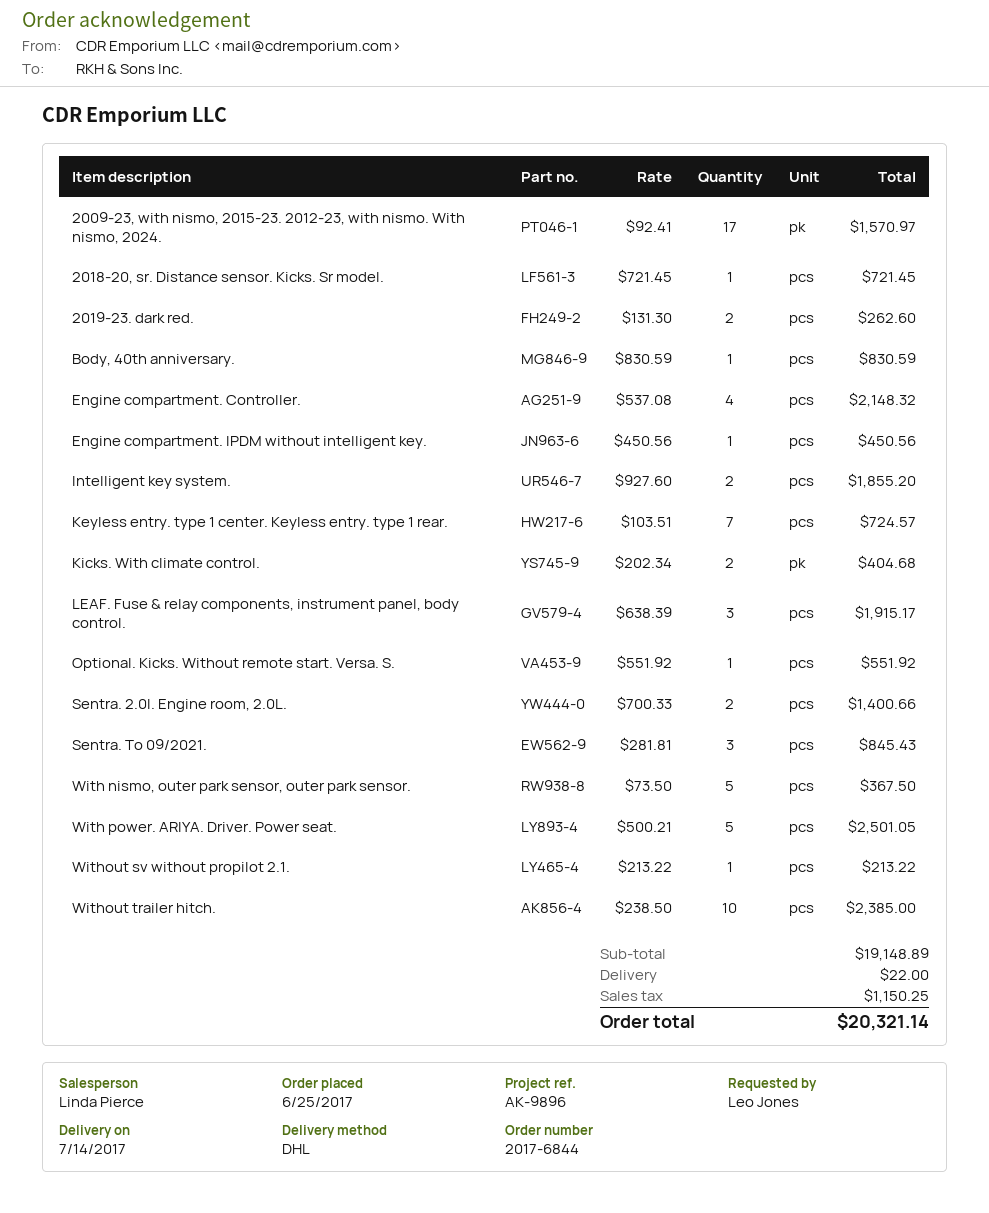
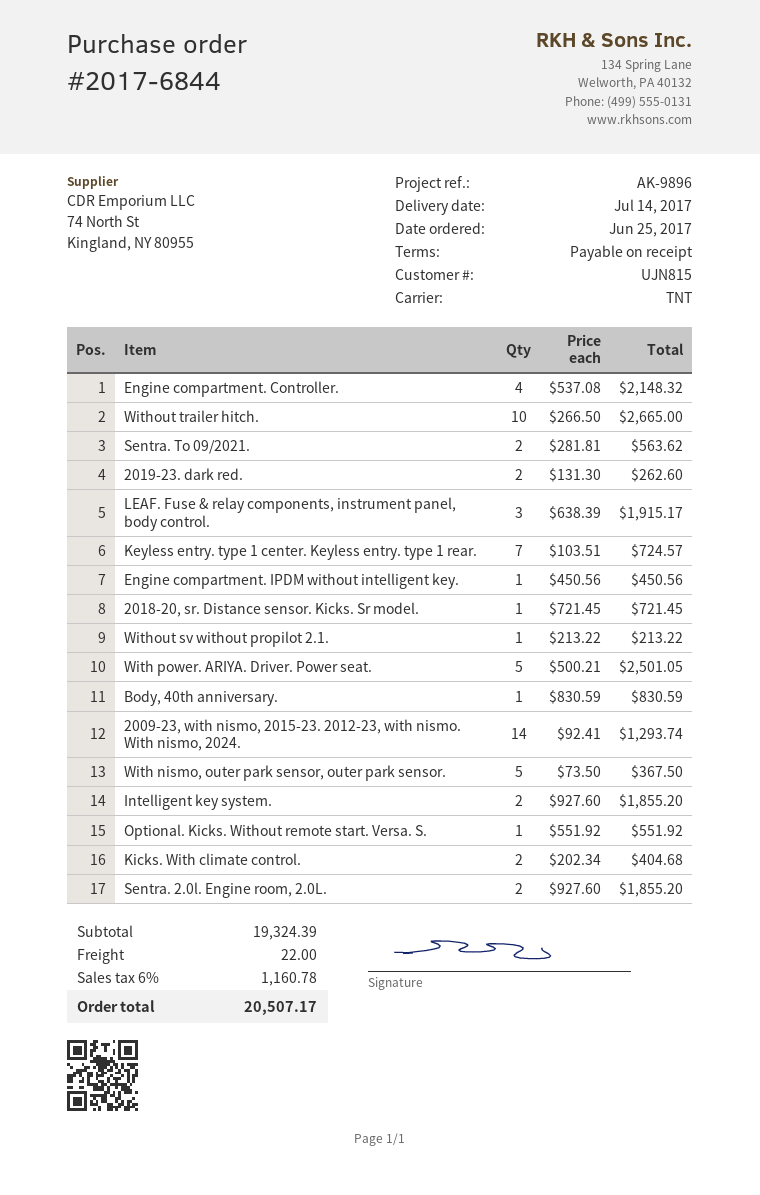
shipping method: DHL -> TNT
2009-23, with nismo, 2015-23. 2012-23, with nismo. With nismo, 2024.: 17 x 92.41 = 1570.97 -> 14 x 92.41 = 1293.74
Sentra. 2.0l. Engine room, 2.0L.: 2 x 700.33 = 1400.66 -> 2 x 927.60 = 1855.20
Sentra. To 09/2021.: 3 x 281.81 = 845.43 -> 2 x 281.81 = 563.62
Without trailer hitch.: 10 x 238.50 = 2385.00 -> 10 x 266.50 = 2665.00
subtotal: 19148.89 -> 19324.39
tax: 1150.25 -> 1160.78
total: 20321.14 -> 20507.17

